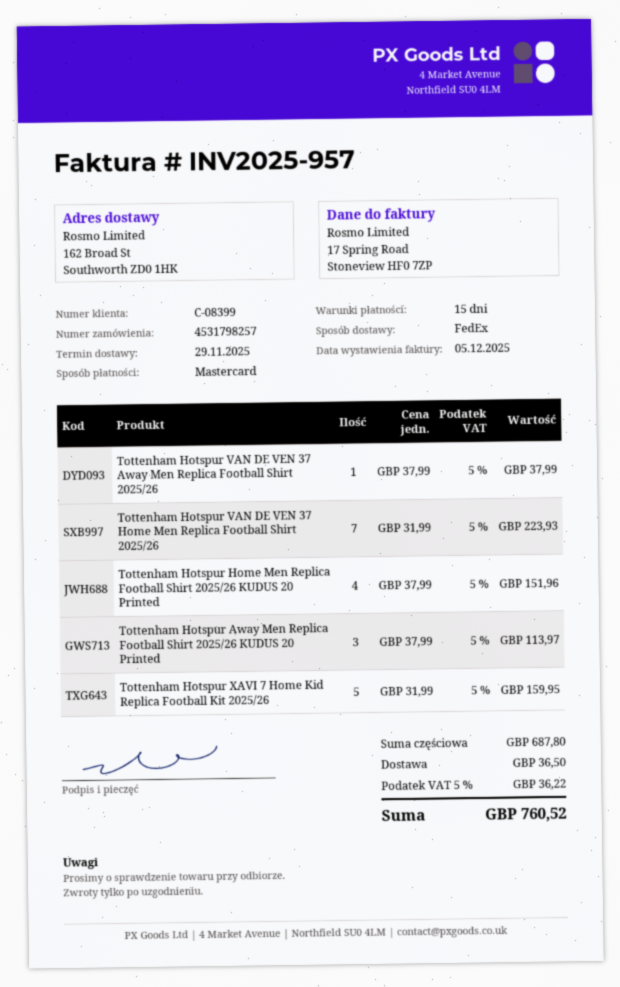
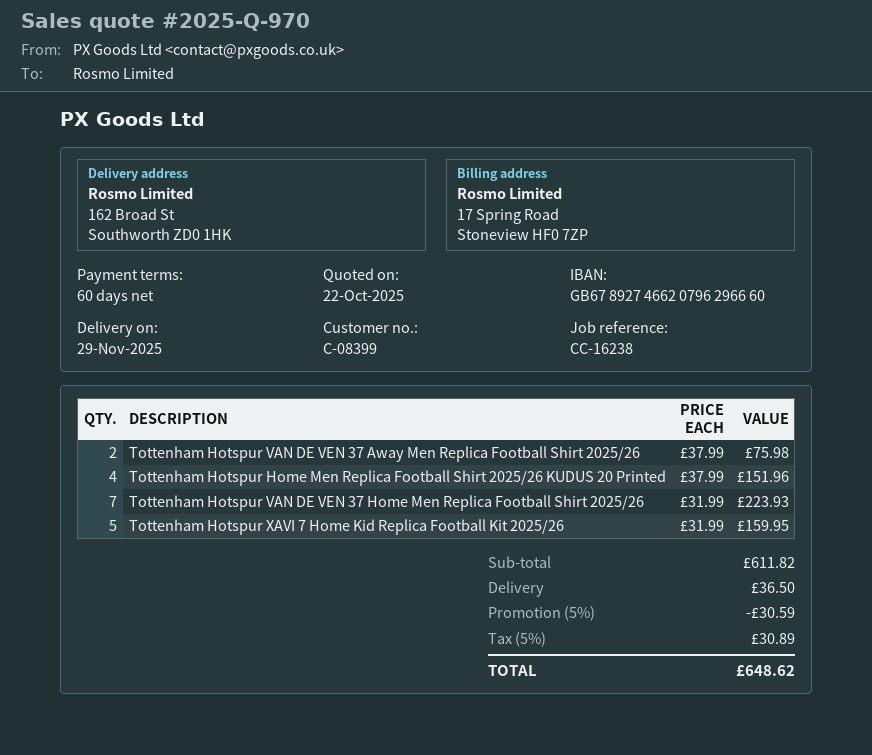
payment terms: 15 days -> 60 days
Tottenham Hotspur VAN DE VEN 37 Away Men Replica Football Shirt 2025/26: 1 x 37.99 = 37.99 -> 2 x 37.99 = 75.98
Tottenham Hotspur Away Men Replica Football Shirt 2025/26 KUDUS 20 Printed: 3 x 37.99 = 113.97 -> none
subtotal: 687.80 -> 611.82
discount: none -> 5% = 30.59
tax: 5% = 36.22 -> 5% = 30.89
total: 760.52 -> 648.62

